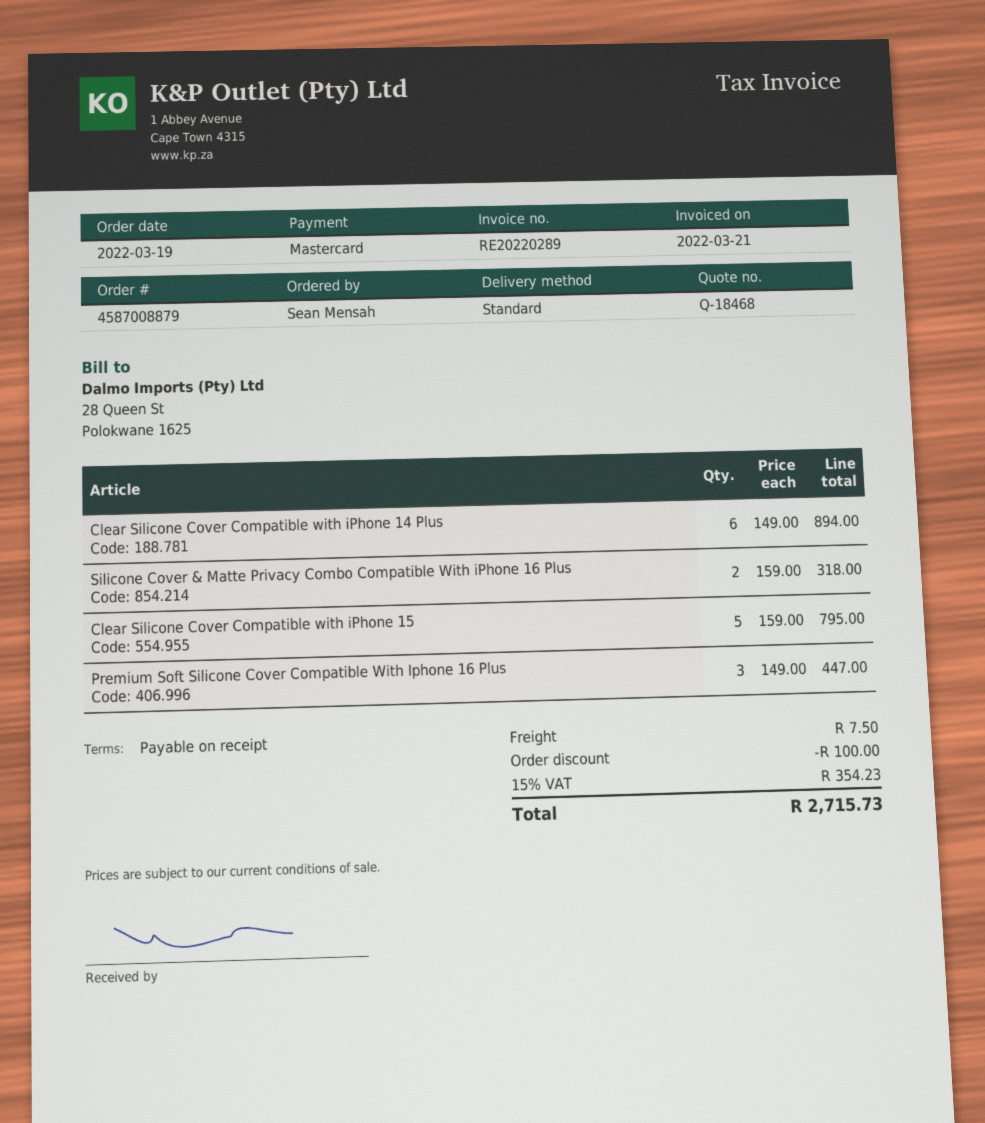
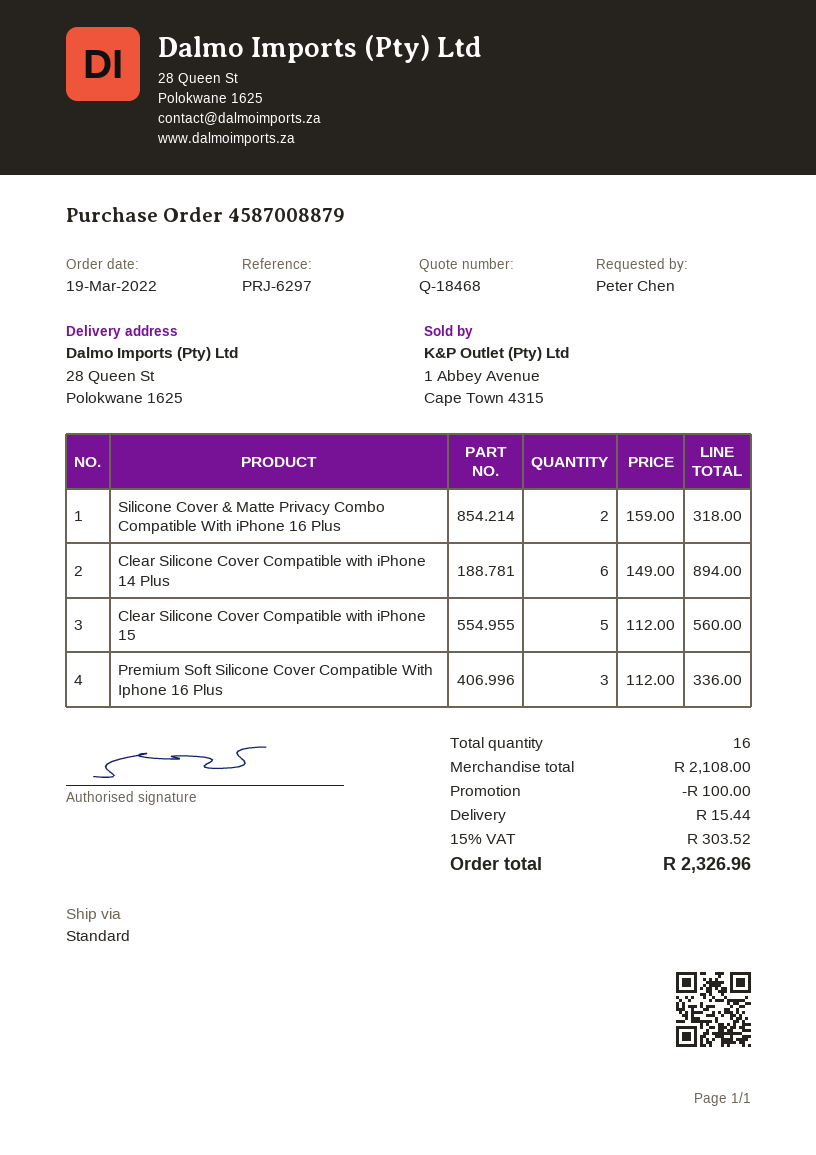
ordered by: Sean Mensah -> Peter Chen
Clear Silicone Cover Compatible with iPhone 15: 5 x 159.00 = 795.00 -> 5 x 112.00 = 560.00
Premium Soft Silicone Cover Compatible With Iphone 16 Plus: 3 x 149.00 = 447.00 -> 3 x 112.00 = 336.00
shipping: 7.50 -> 15.44
tax: 15% = 354.23 -> 15% = 303.52
total: 2715.73 -> 2326.96

